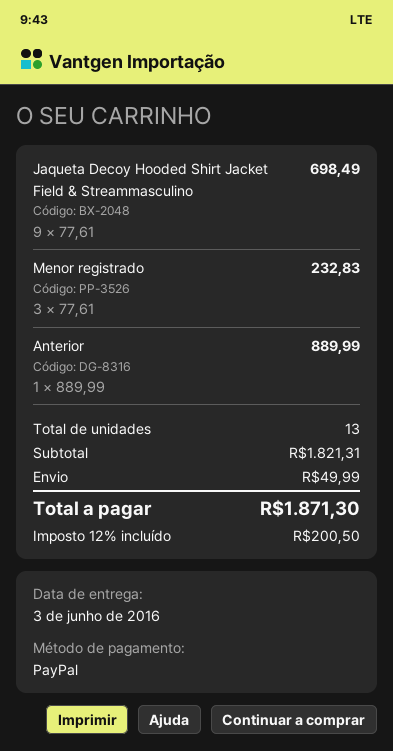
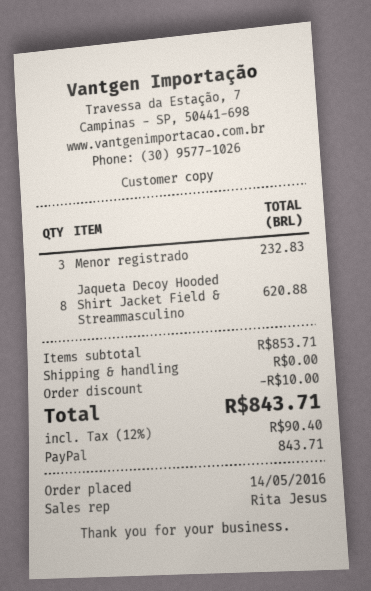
Jaqueta Decoy Hooded Shirt Jacket Field & Streammasculino: 9 for 698.49 -> 8 for 620.88
Anterior: 1 for 889.99 -> none
subtotal: 1821.31 -> 853.71
discount: none -> 10.00
shipping: 49.99 -> 0.00
tax: 12% = 200.50 -> 12% = 90.40
total: 1871.30 -> 843.71

